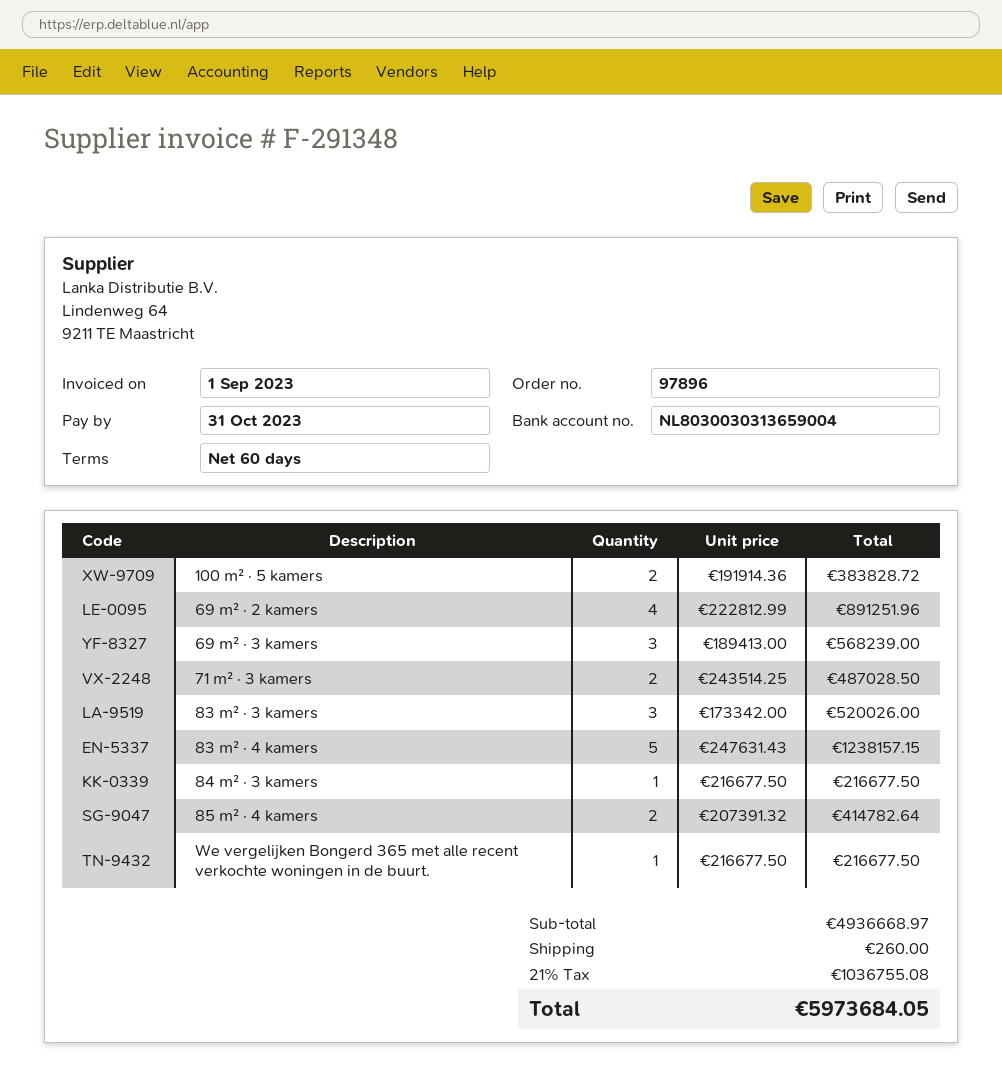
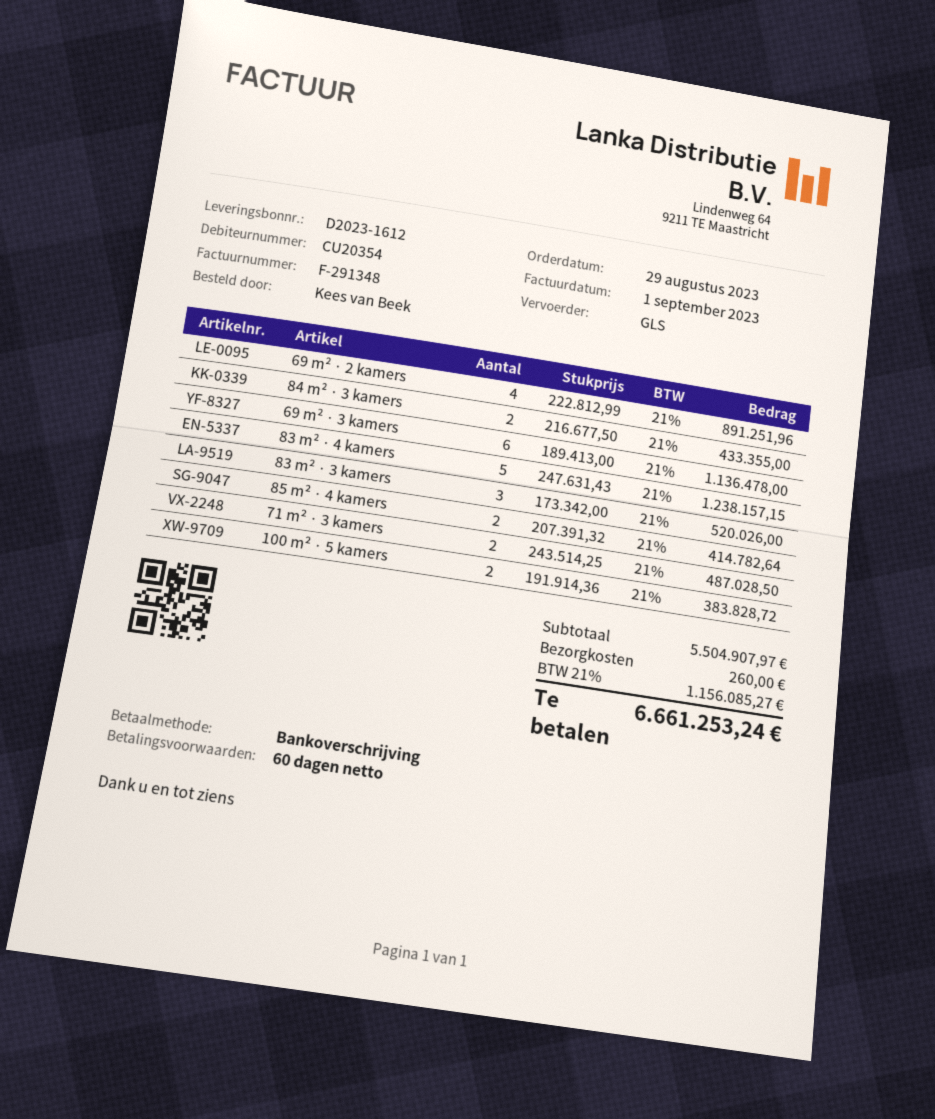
69 m² · 3 kamers: 3 x 189413.00 = 568239.00 -> 6 x 189413.00 = 1136478.00
84 m² · 3 kamers: 1 x 216677.50 = 216677.50 -> 2 x 216677.50 = 433355.00
We vergelijken Bongerd 365 met alle recent verkochte woningen in de buurt.: 1 x 216677.50 = 216677.50 -> none
subtotal: 4936668.97 -> 5504907.97
tax: 21% = 1036755.08 -> 21% = 1156085.27
total: 5973684.05 -> 6661253.24

